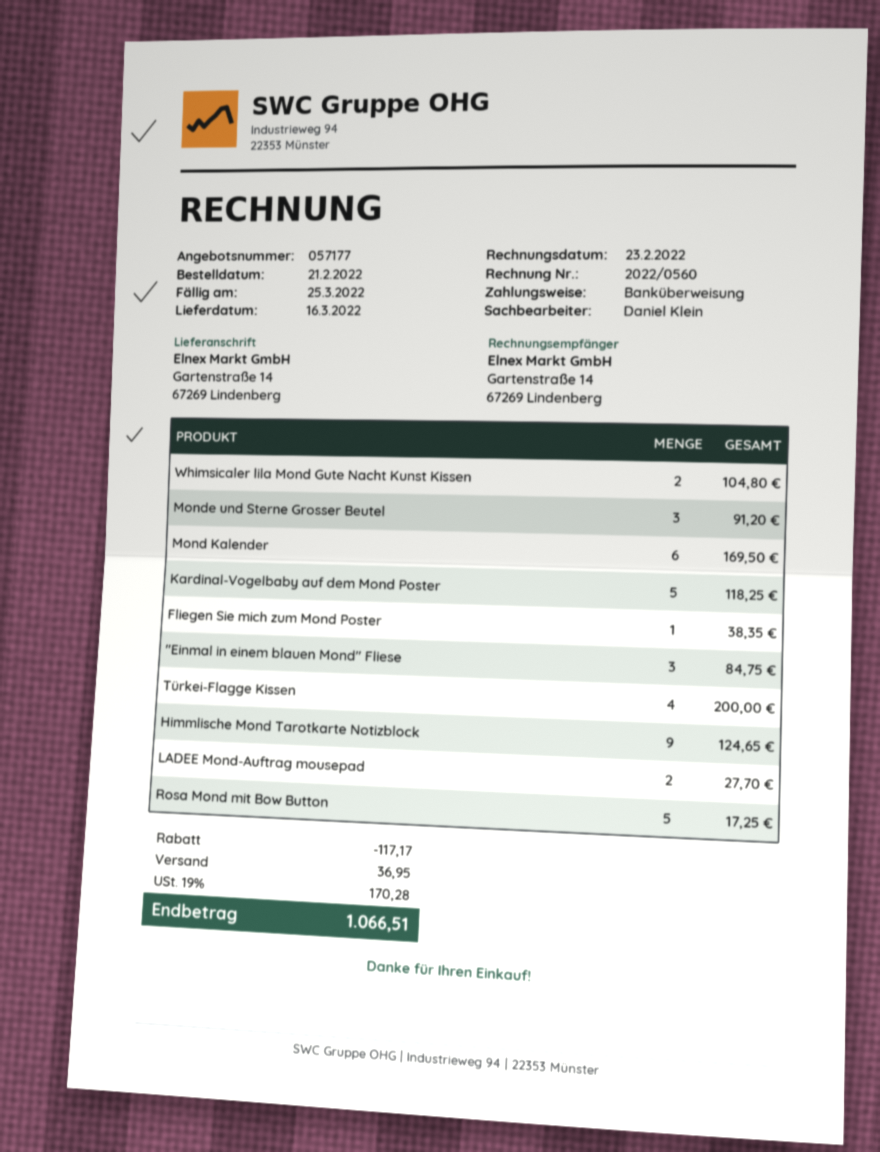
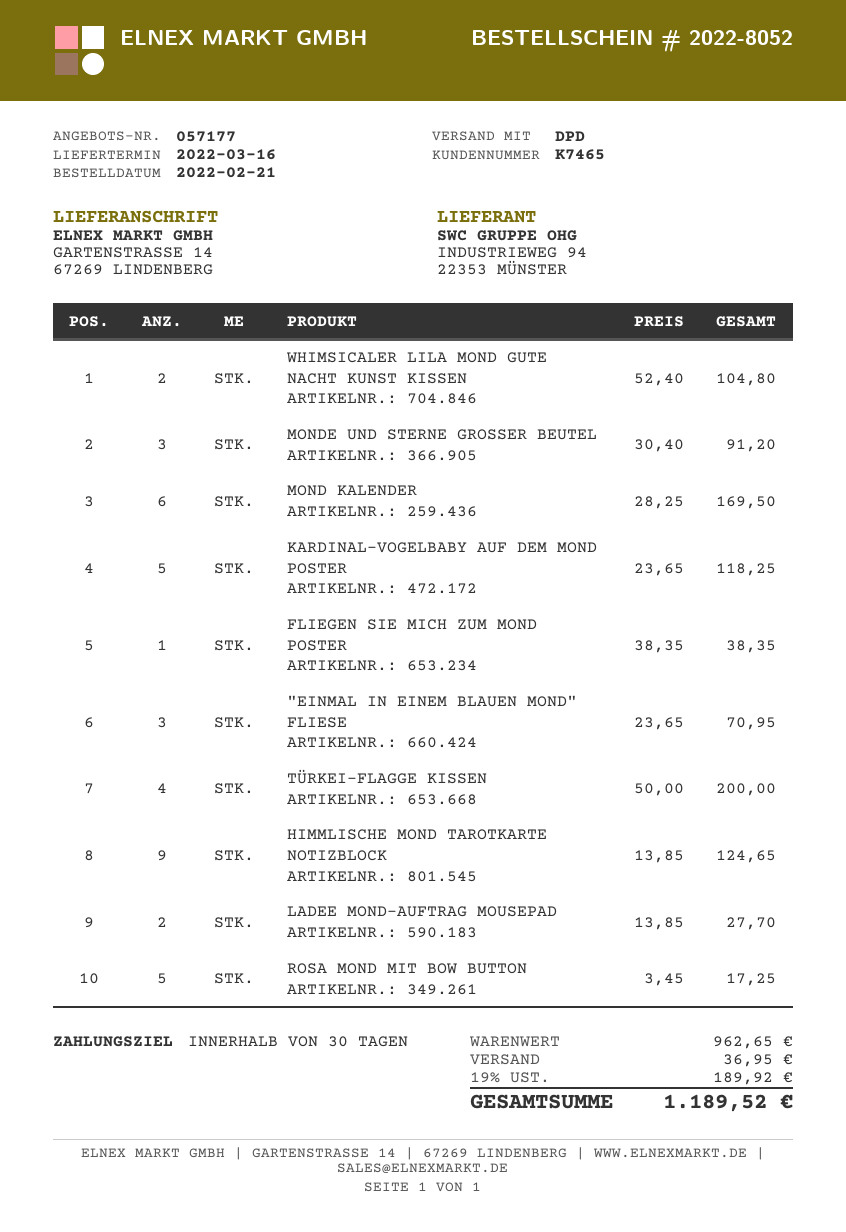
"Einmal in einem blauen Mond" Fliese: 3 for 84.75 -> 3 for 70.95
discount: 117.17 -> none
tax: 19% = 170.28 -> 19% = 189.92
total: 1066.51 -> 1189.52

